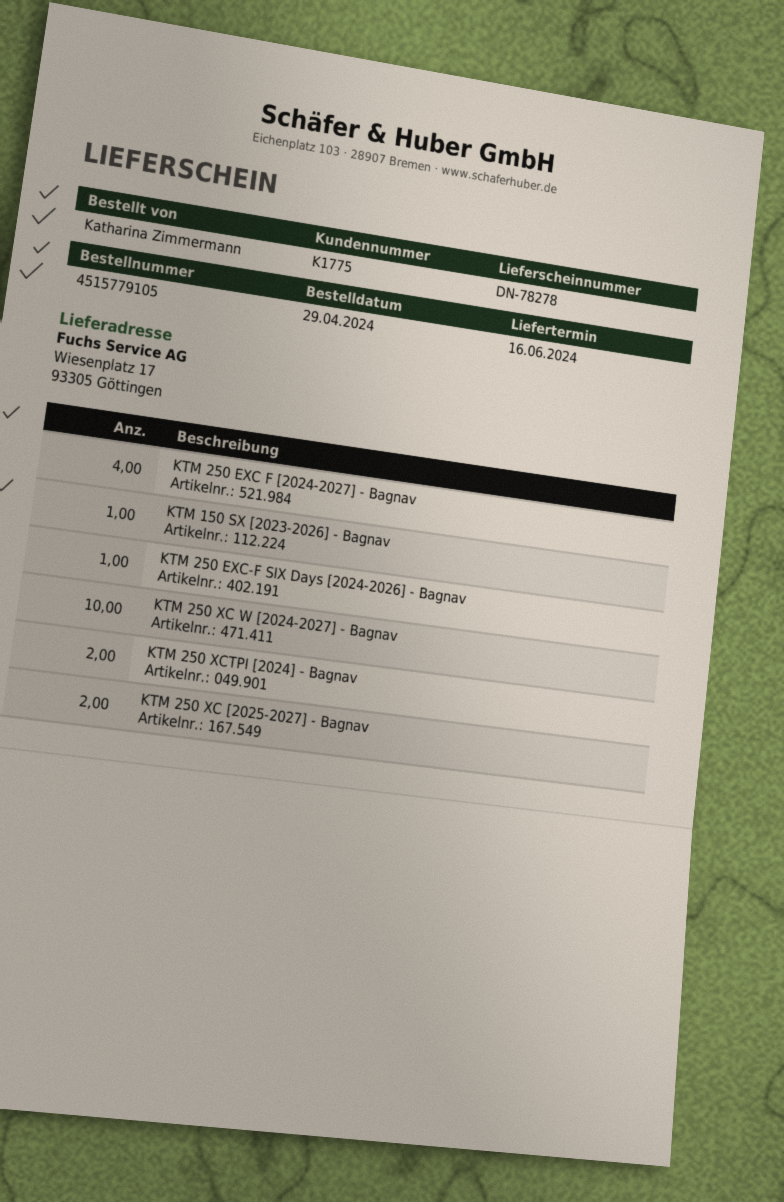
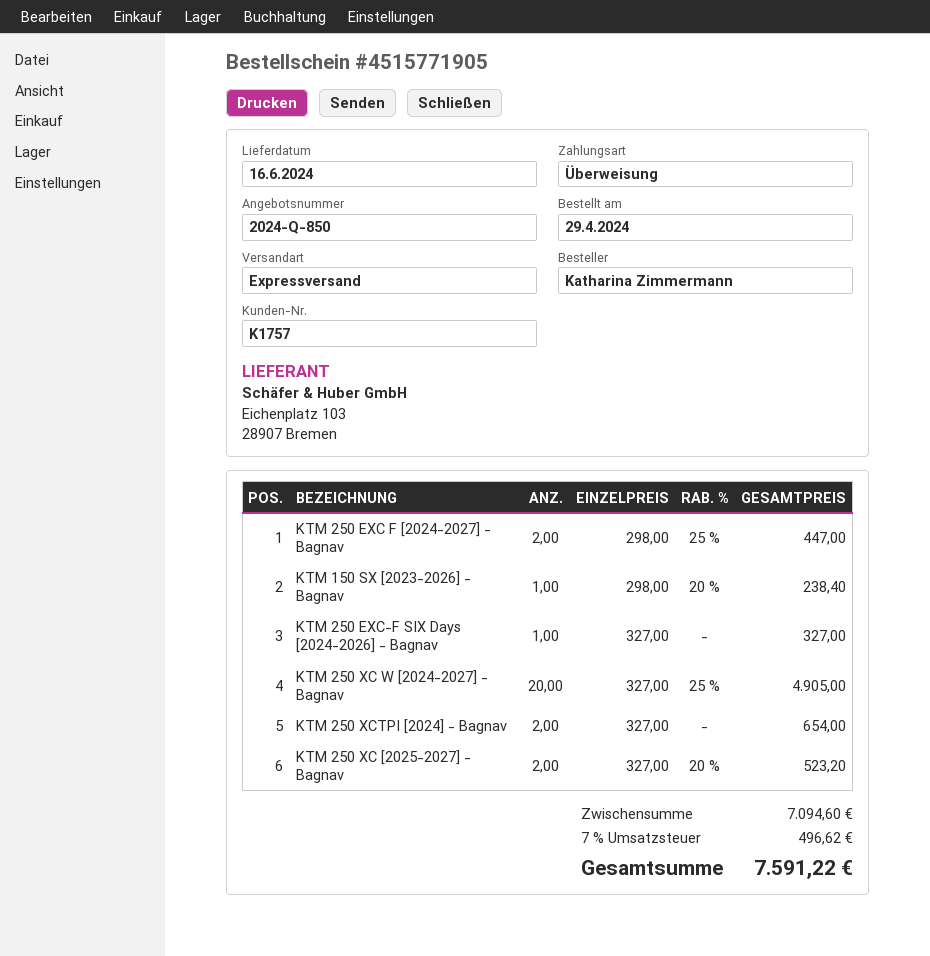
order number: 4515779105 -> 4515771905
customer number: K1775 -> K1757
KTM 250 EXC F [2024-2027] - Bagnav: 4 -> 2
KTM 250 XC W [2024-2027] - Bagnav: 10 -> 20

